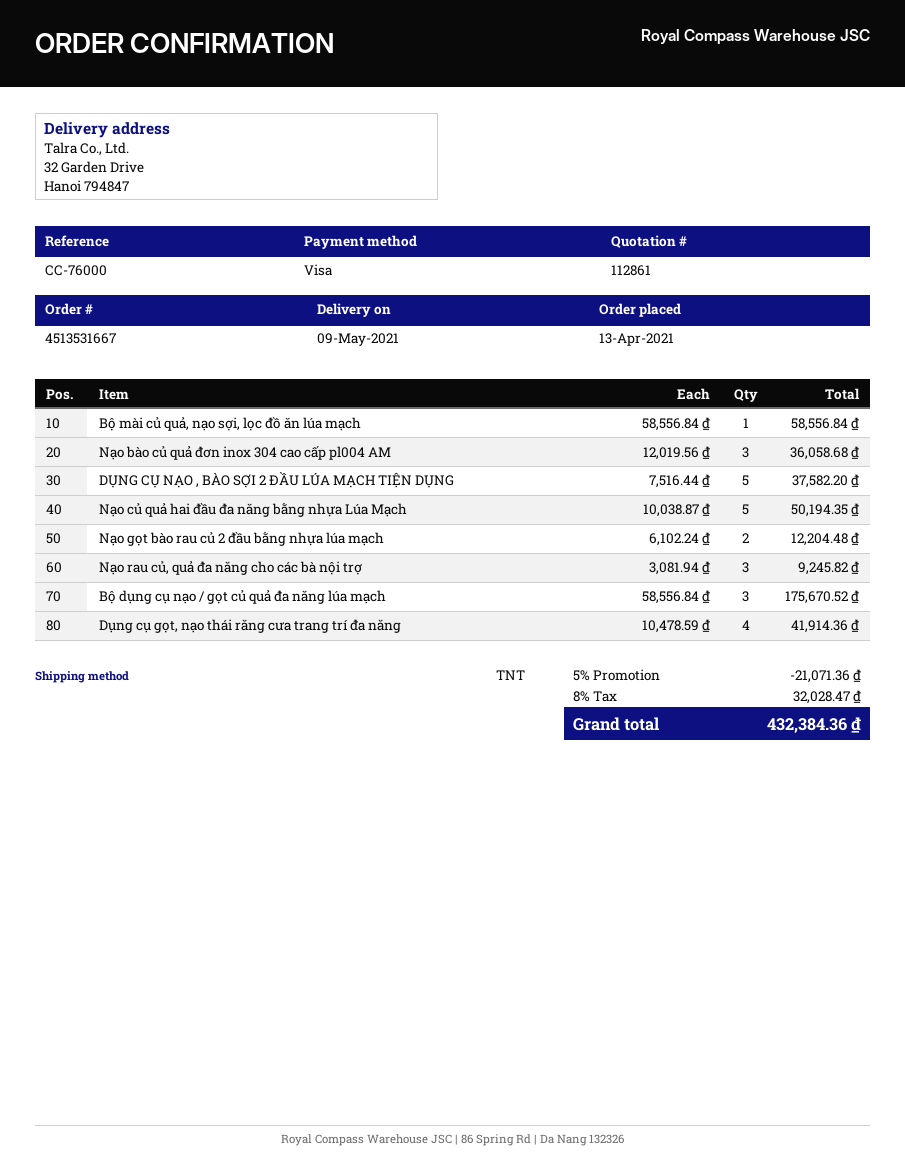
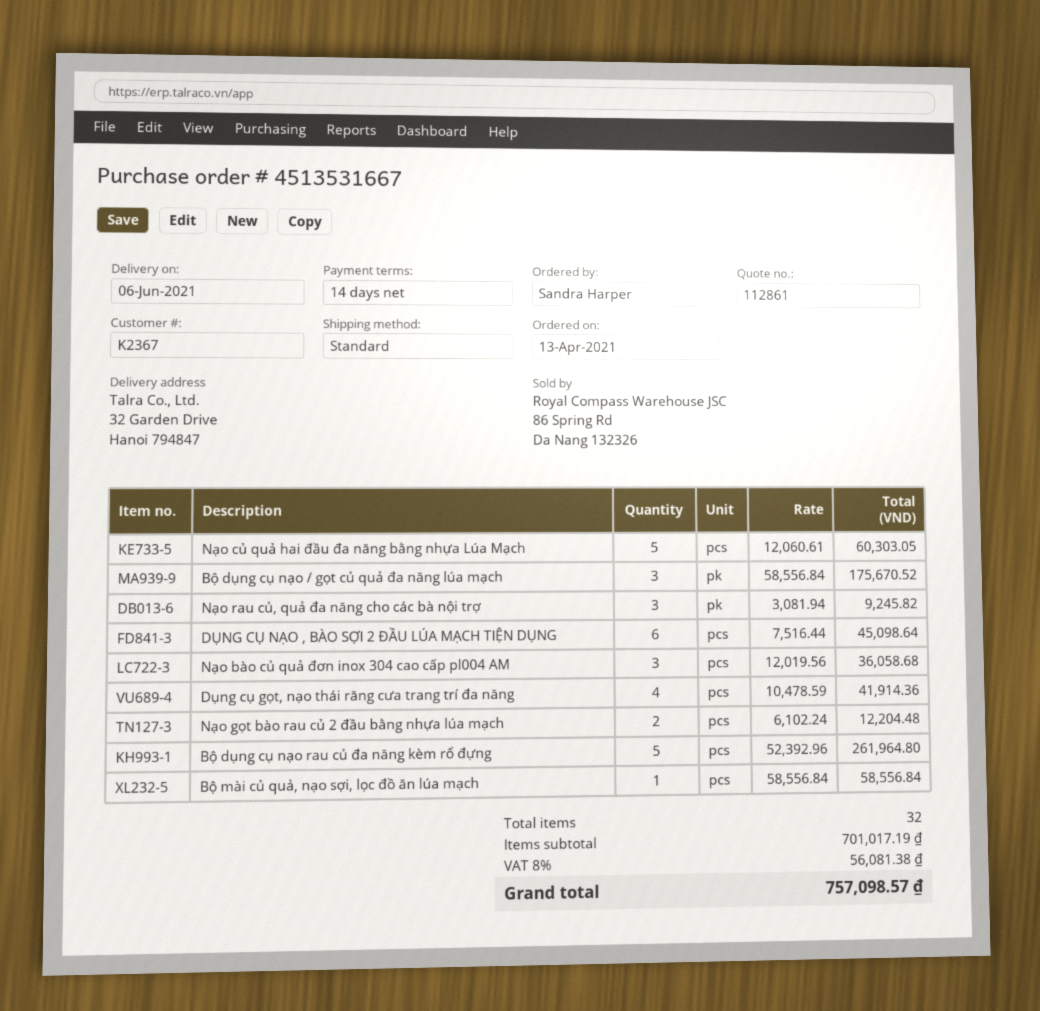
delivery date: 2021-05-09 -> 2021-06-06
shipping method: TNT -> standard
DỤNG CỤ NẠO , BÀO SỢI 2 ĐẦU LÚA MẠCH TIỆN DỤNG: 5 x 7516.44 = 37582.20 -> 6 x 7516.44 = 45098.64
Nạo củ quả hai đầu đa năng bằng nhựa Lúa Mạch: 5 x 10038.87 = 50194.35 -> 5 x 12060.61 = 60303.05
Bộ dụng cụ nạo rau củ đa năng kèm rổ đựng: none -> 5 x 52392.96 = 261964.80
discount: 5% = 21071.36 -> none
tax: 8% = 32028.47 -> 8% = 56081.38
total: 432384.36 -> 757098.57

